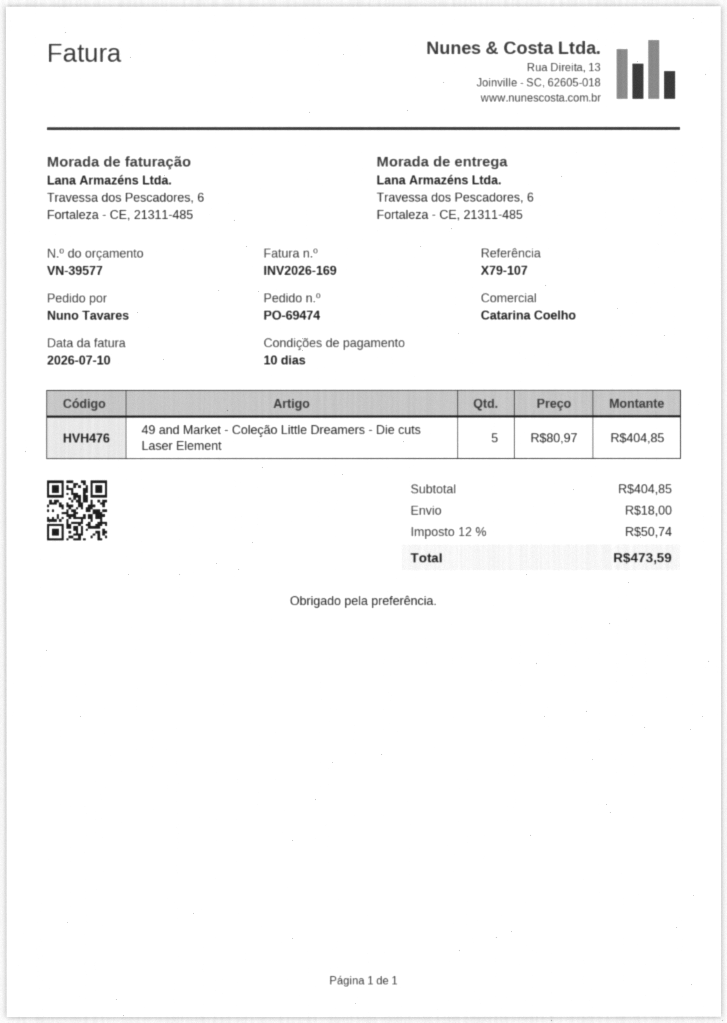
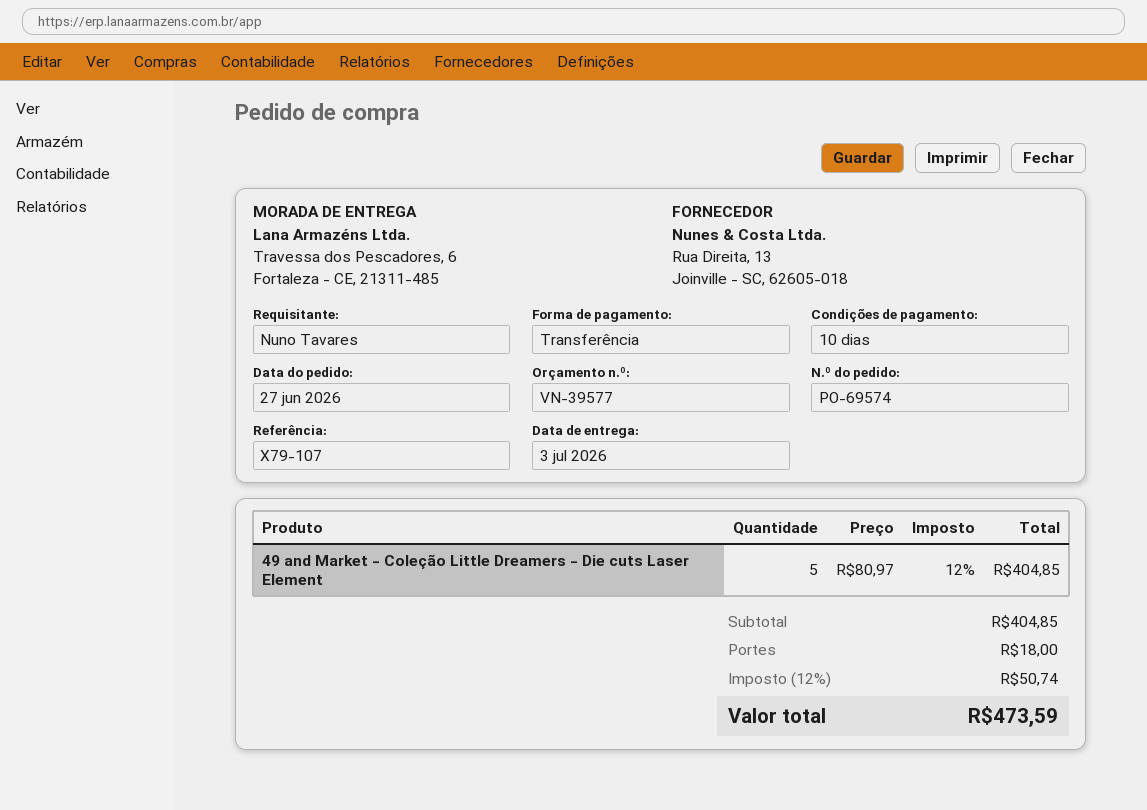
order number: PO-69474 -> PO-69574

